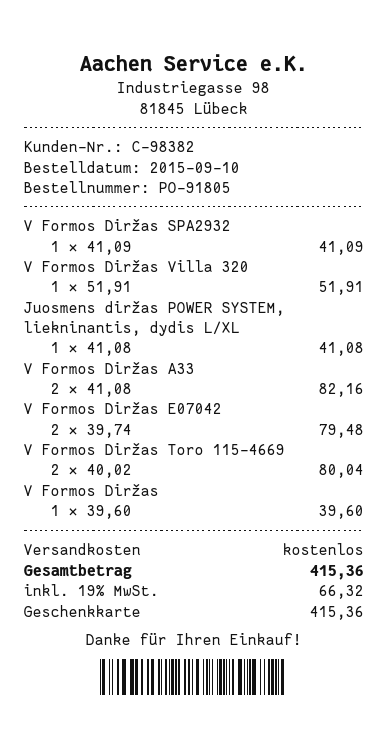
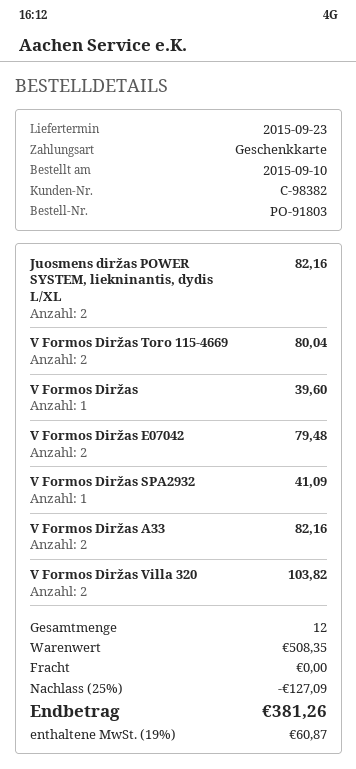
order number: PO-91805 -> PO-91803
V Formos Diržas Villa 320: 1 for 51.91 -> 2 for 103.82
Juosmens diržas POWER SYSTEM, liekninantis, dydis L/XL: 1 for 41.08 -> 2 for 82.16
discount: none -> 25% = 127.09
tax: 19% = 66.32 -> 19% = 60.87
total: 415.36 -> 381.26

